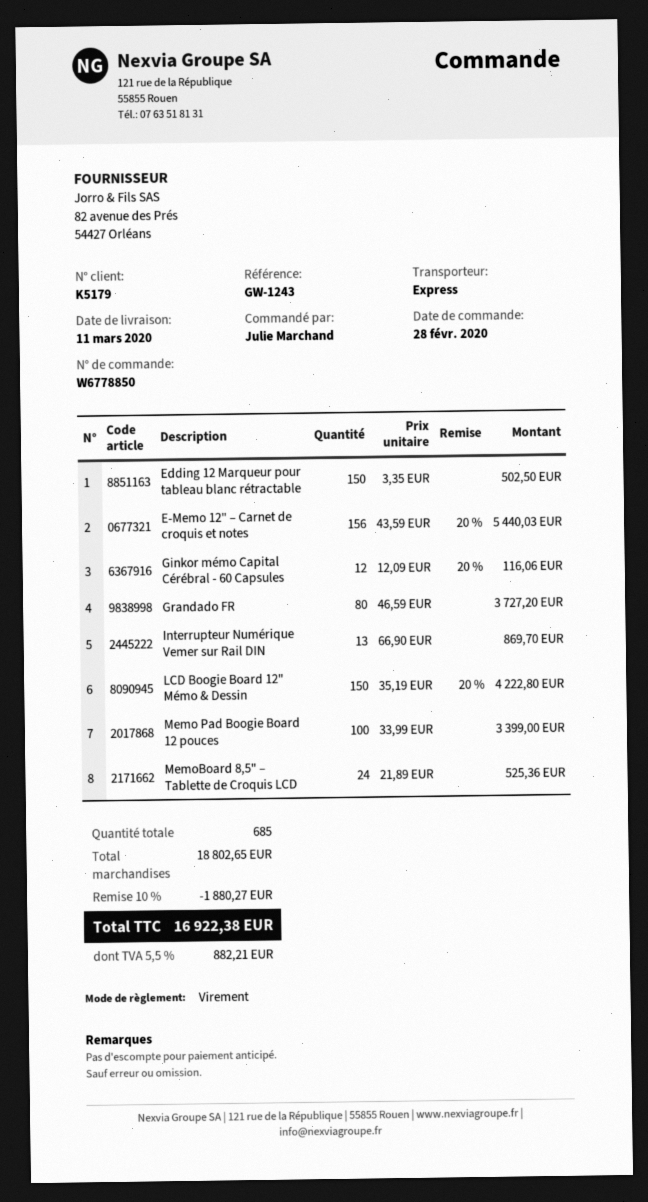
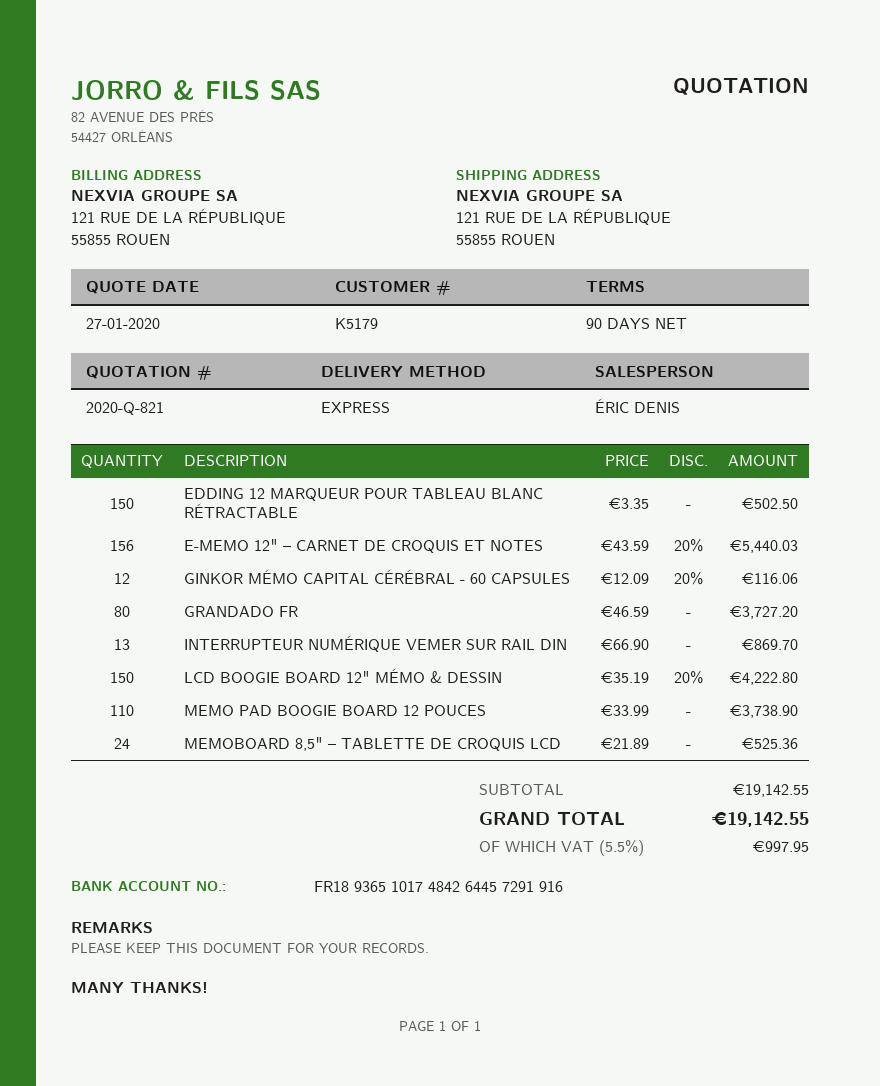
Memo Pad Boogie Board 12 pouces: 100 x 33.99 = 3399.00 -> 110 x 33.99 = 3738.90
subtotal: 18802.65 -> 19142.55
discount: 10% = 1880.27 -> none
tax: 5.5% = 882.21 -> 5.5% = 997.95
total: 16922.38 -> 19142.55

